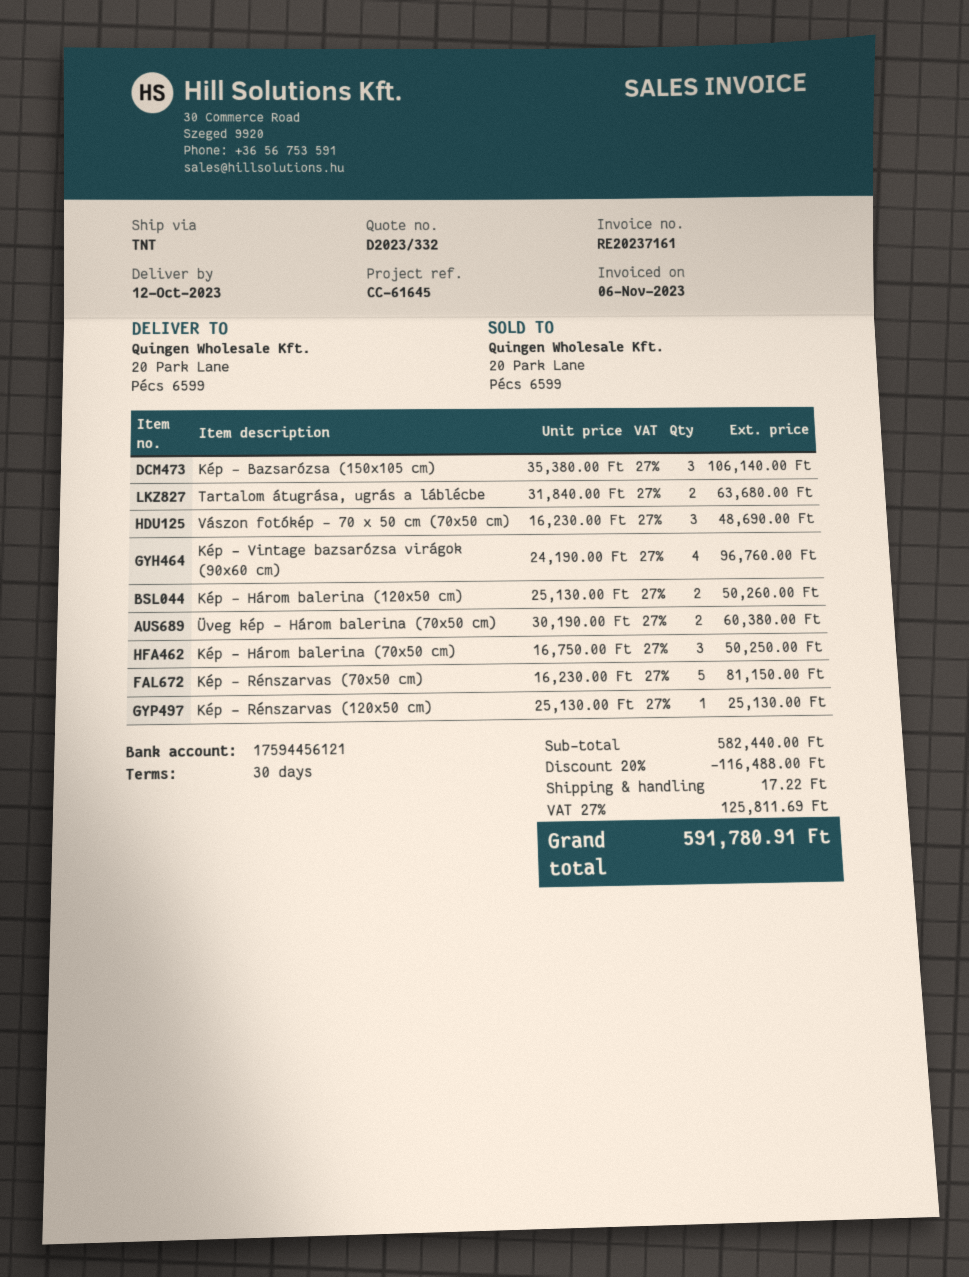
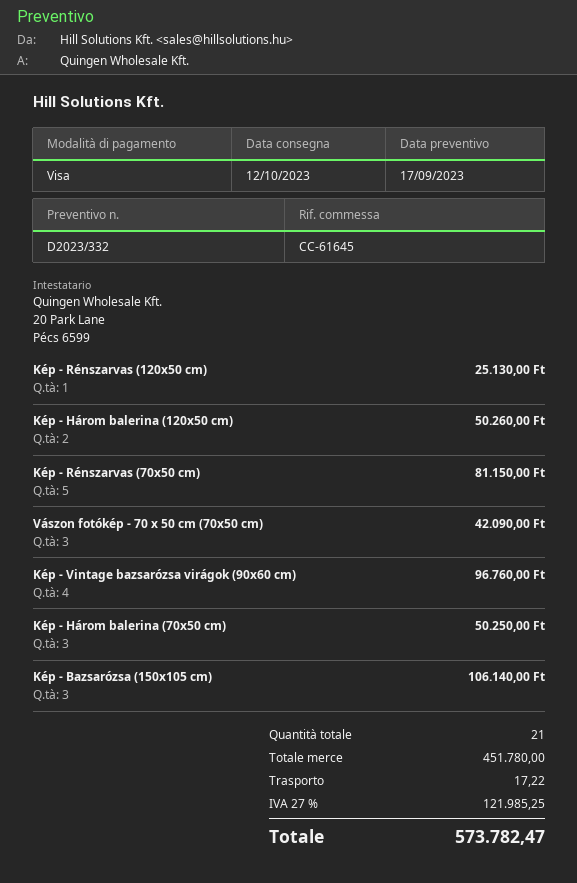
Tartalom átugrása, ugrás a láblécbe: 2 for 63680.00 -> none
Vászon fotókép - 70 x 50 cm (70x50 cm): 3 for 48690.00 -> 3 for 42090.00
Üveg kép - Három balerina (70x50 cm): 2 for 60380.00 -> none
subtotal: 582440.00 -> 451780.00
discount: 20% = 116488.00 -> none
tax: 27% = 125811.69 -> 27% = 121985.25
total: 591780.91 -> 573782.47

